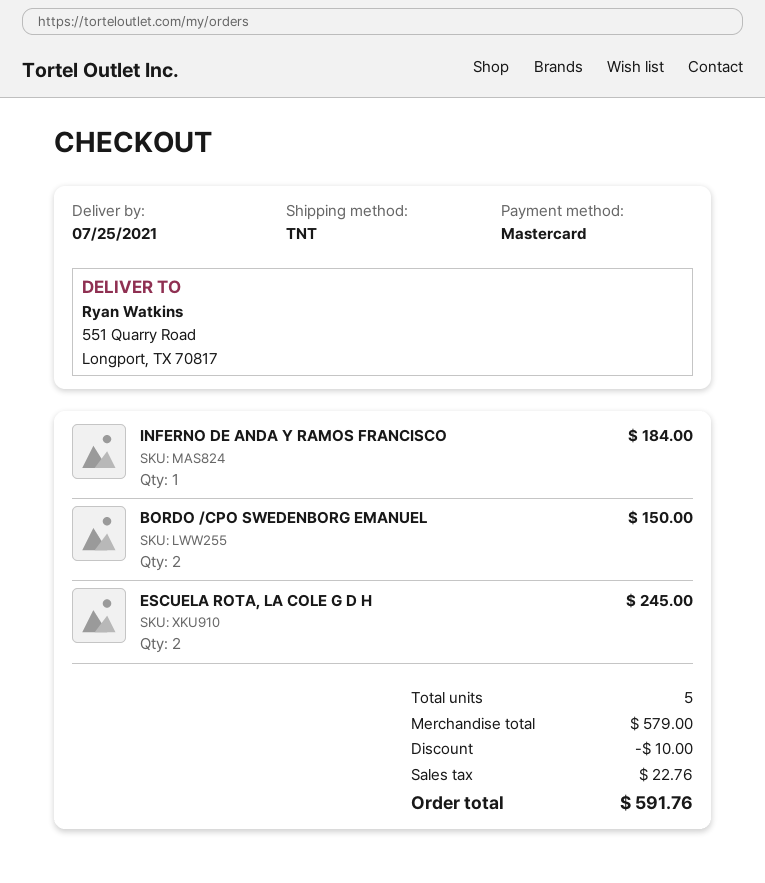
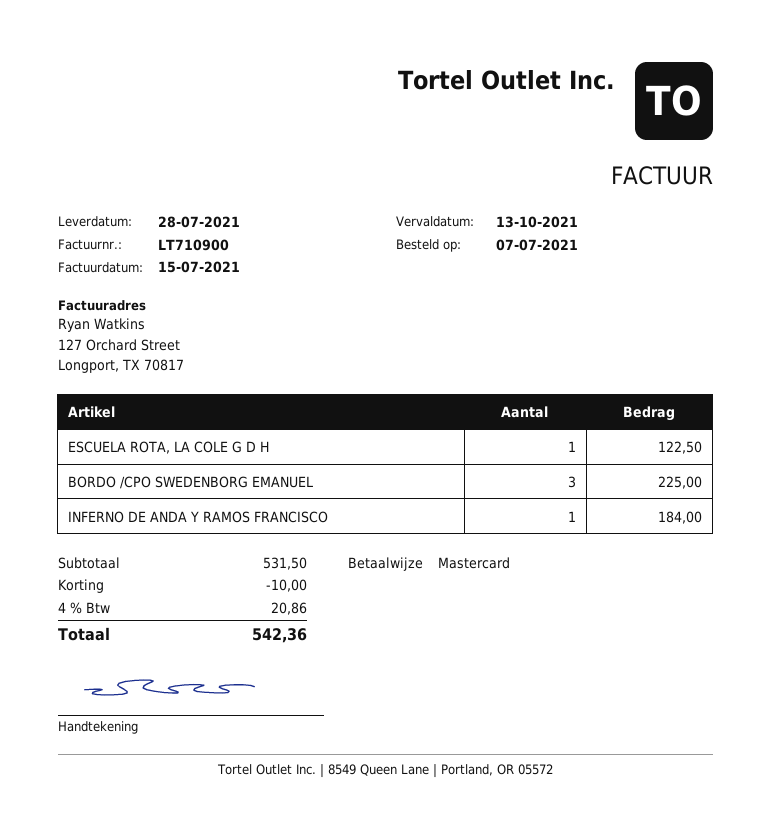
delivery date: 2021-07-25 -> 2021-07-28
BORDO /CPO SWEDENBORG EMANUEL: 2 for 150.00 -> 3 for 225.00
ESCUELA ROTA, LA COLE G D H: 2 for 245.00 -> 1 for 122.50
subtotal: 579.00 -> 531.50
tax: 22.76 -> 20.86
total: 591.76 -> 542.36

